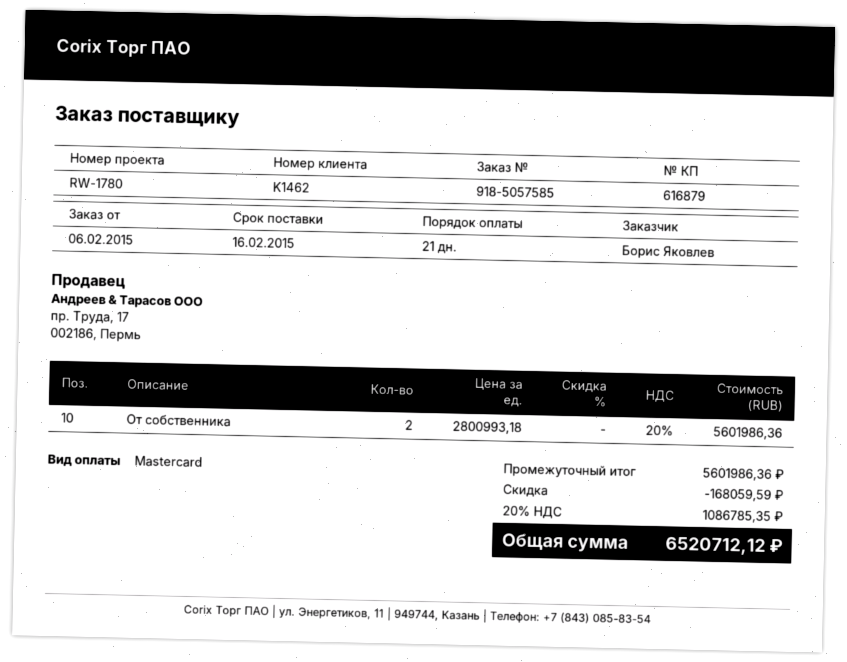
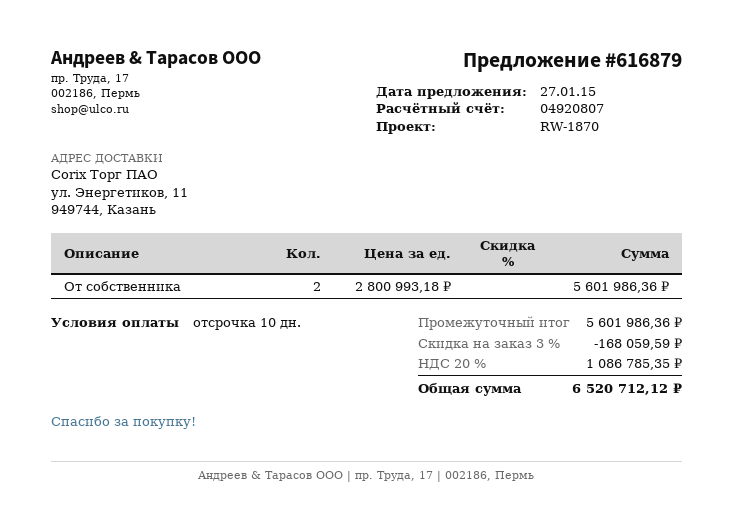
payment terms: 21 days -> 10 days
reference: RW-1780 -> RW-1870

